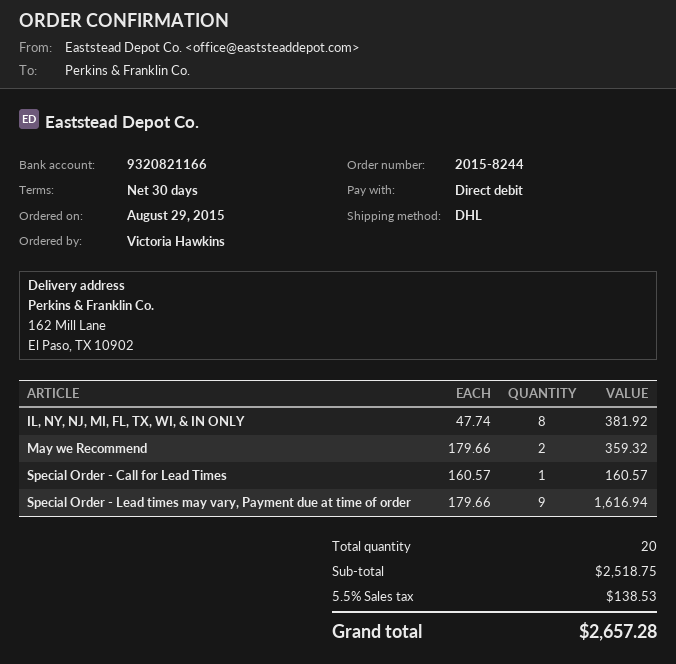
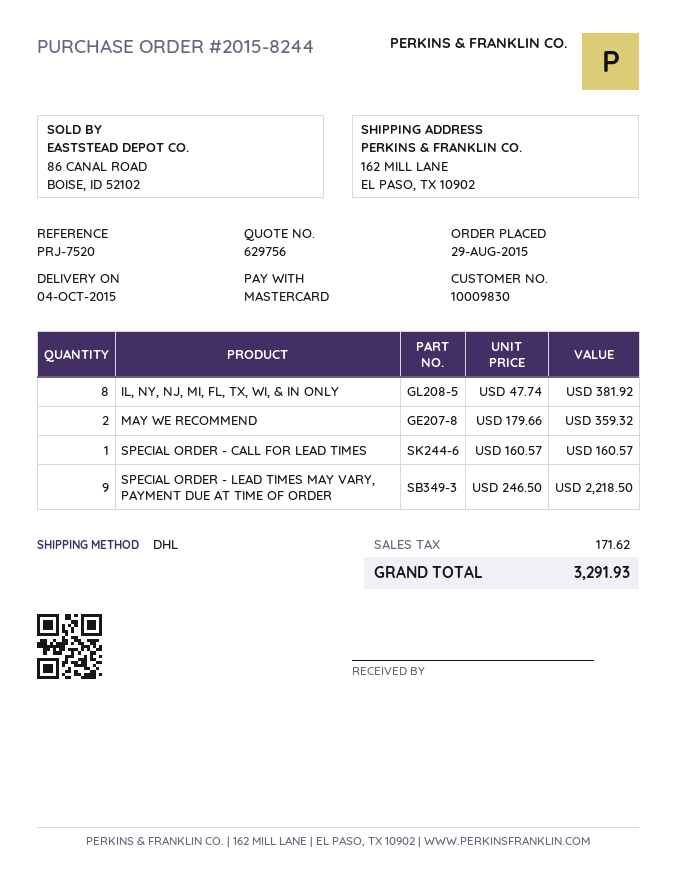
payment method: direct debit -> Mastercard
Special Order - Lead times may vary, Payment due at time of order: 9 x 179.66 = 1616.94 -> 9 x 246.50 = 2218.50
tax: 138.53 -> 171.62
total: 2657.28 -> 3291.93

